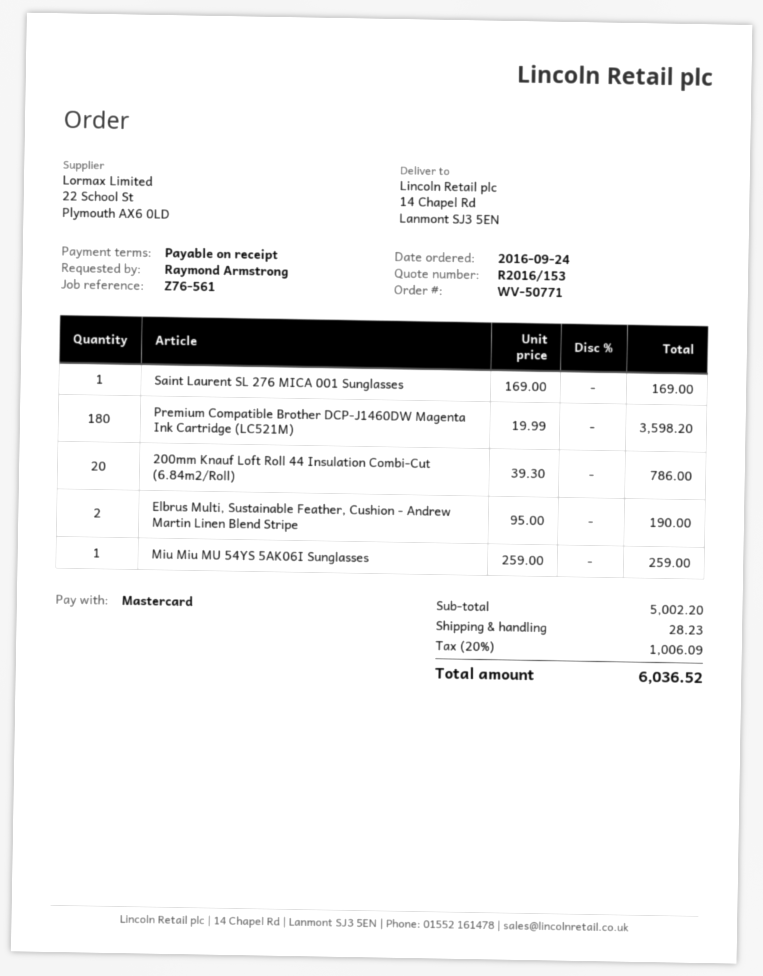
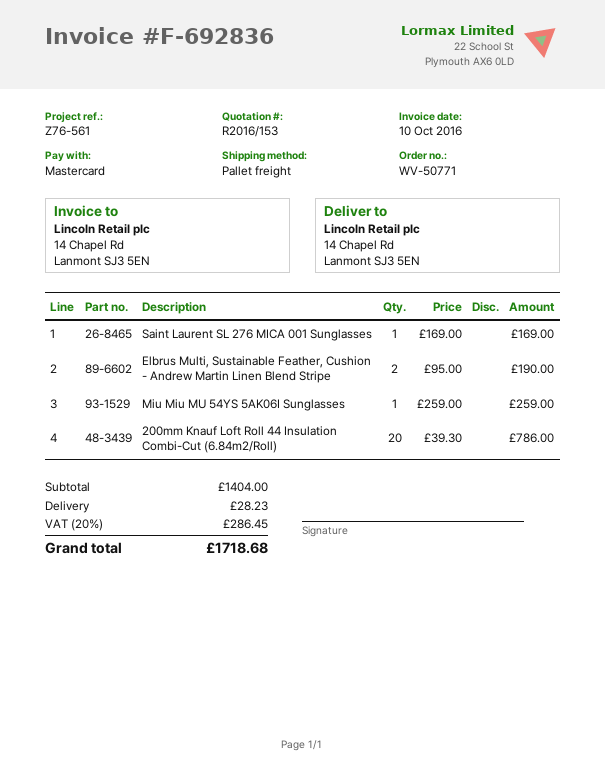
Premium Compatible Brother DCP-J1460DW Magenta Ink Cartridge (LC521M): 180 x 19.99 = 3598.20 -> none
subtotal: 5002.20 -> 1404.00
tax: 20% = 1006.09 -> 20% = 286.45
total: 6036.52 -> 1718.68

